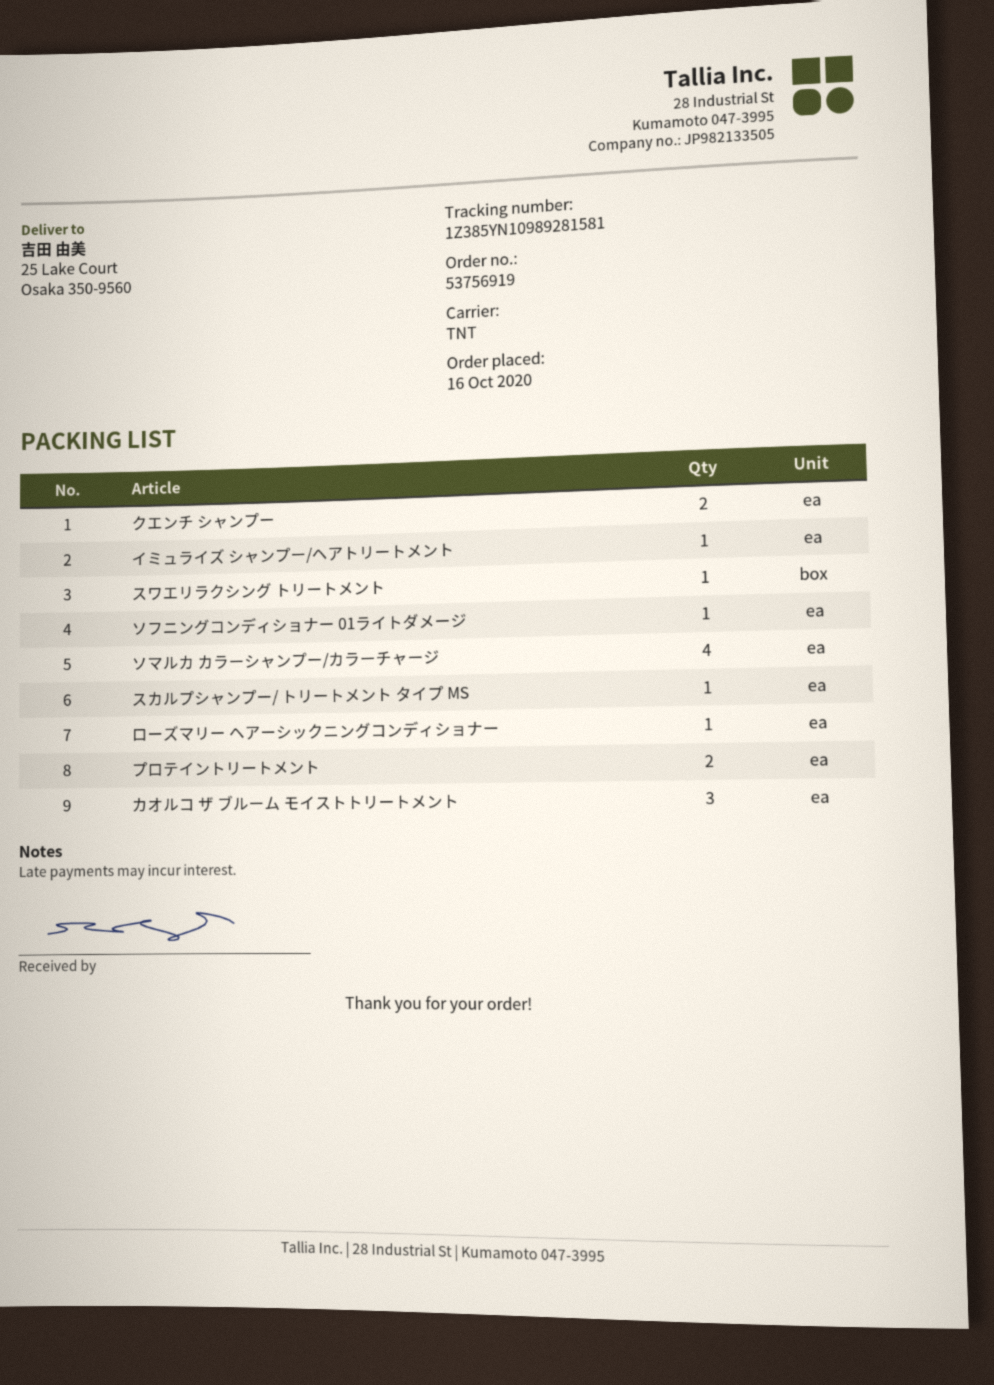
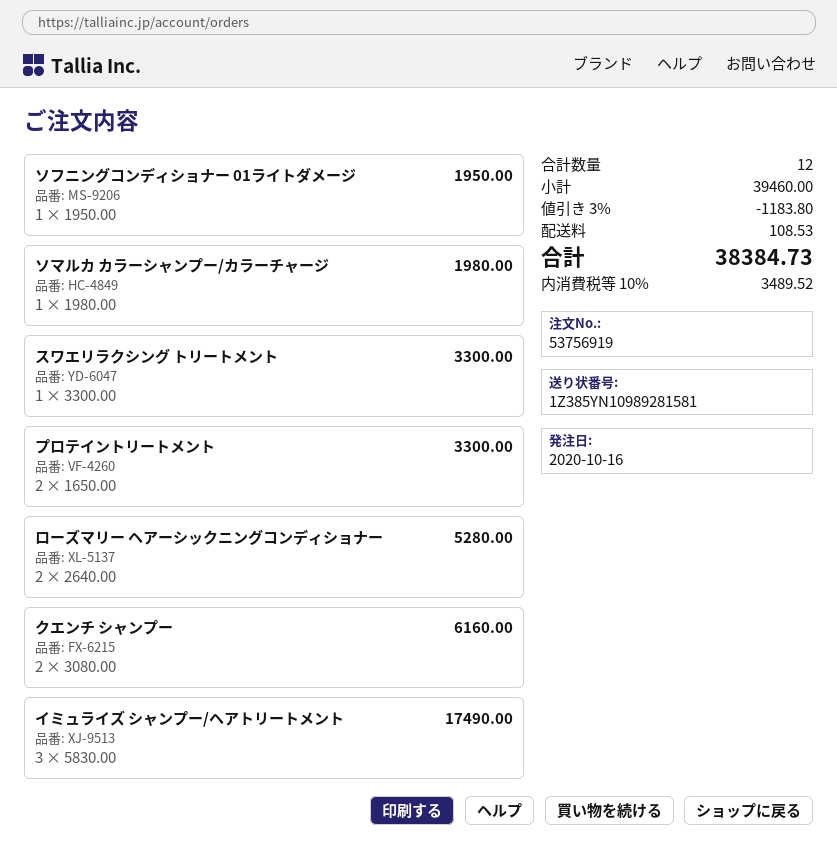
イミュライズ シャンプー/ヘアトリートメント: 1 -> 3
ソマルカ カラーシャンプー/カラーチャージ: 4 -> 1
スカルプシャンプー/ トリートメント タイプ MS: 1 -> none
ローズマリー ヘアーシックニングコンディショナー: 1 -> 2
カオルコ ザ ブルーム モイストトリートメント: 3 -> none

